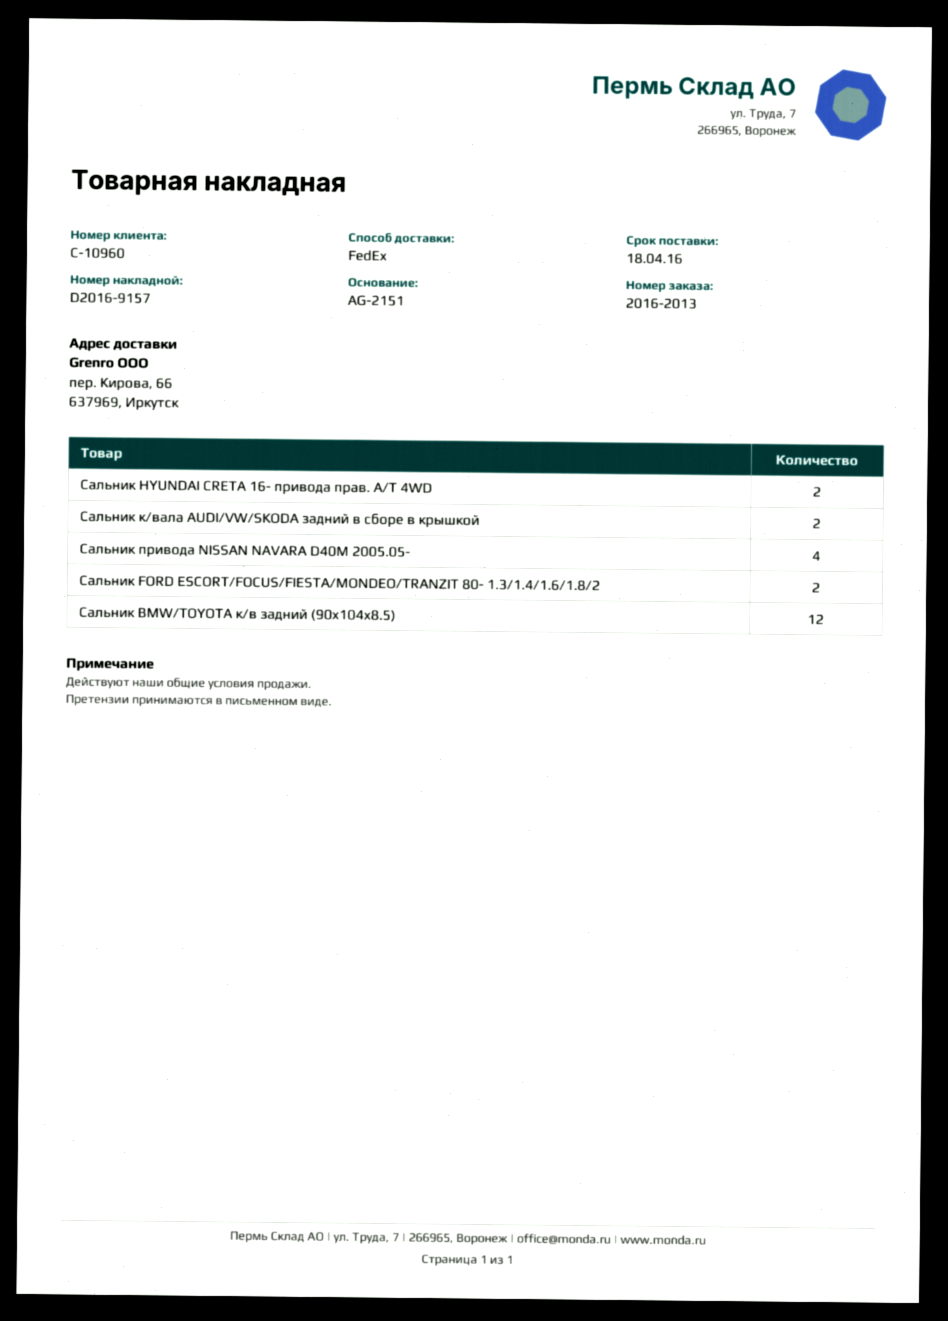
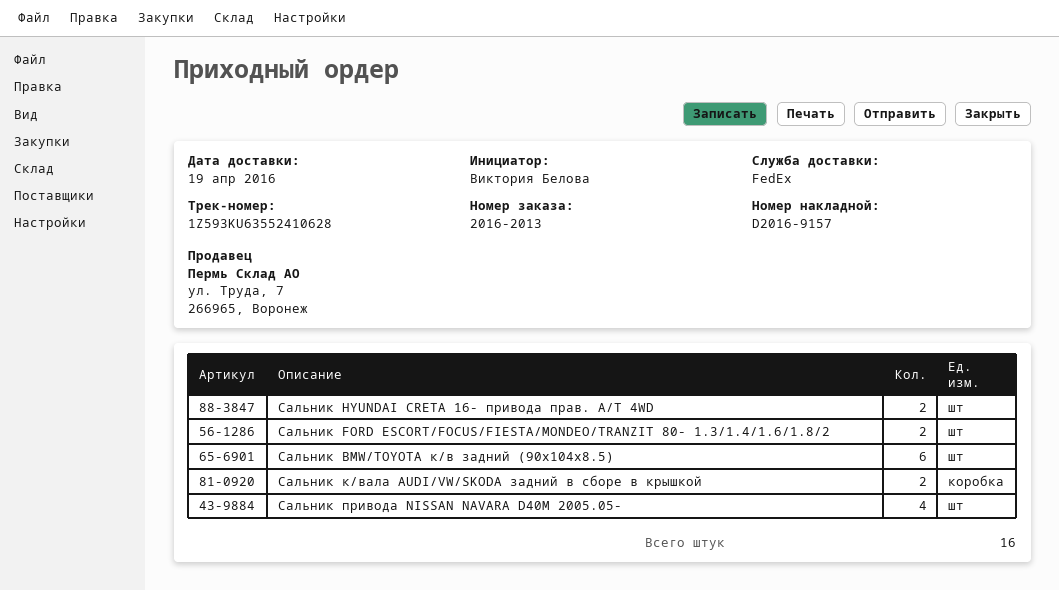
delivery date: 2016-04-18 -> 2016-04-19
Сальник BMW/TOYOTA к/в задний (90x104x8.5): 12 -> 6

